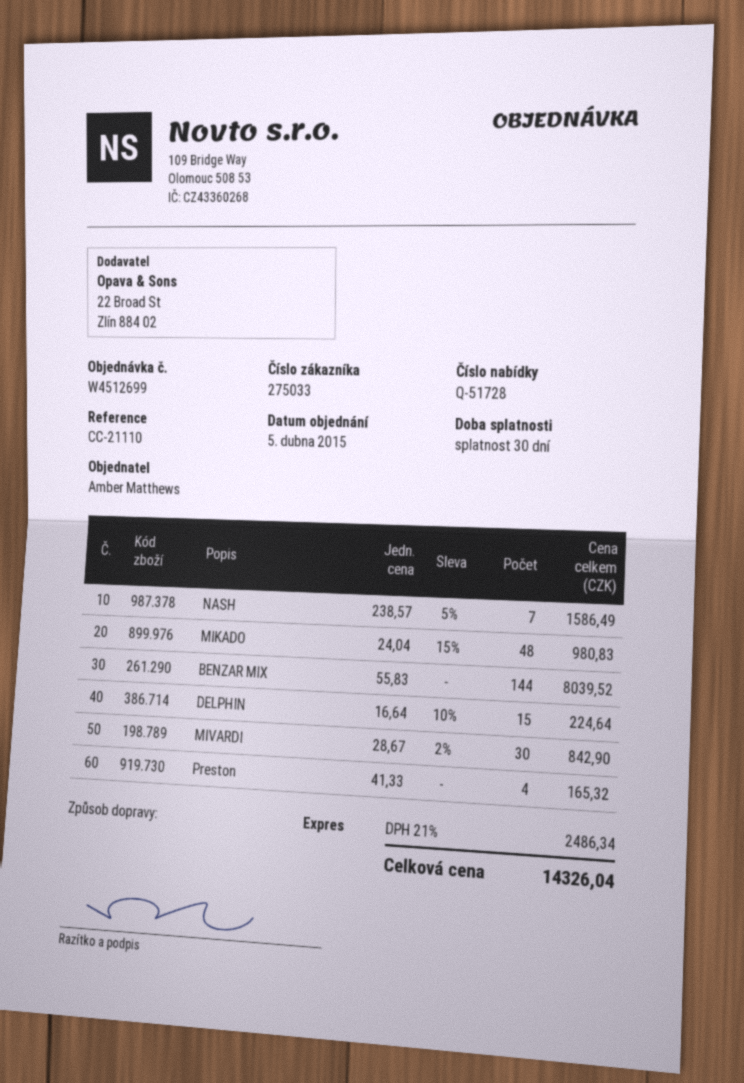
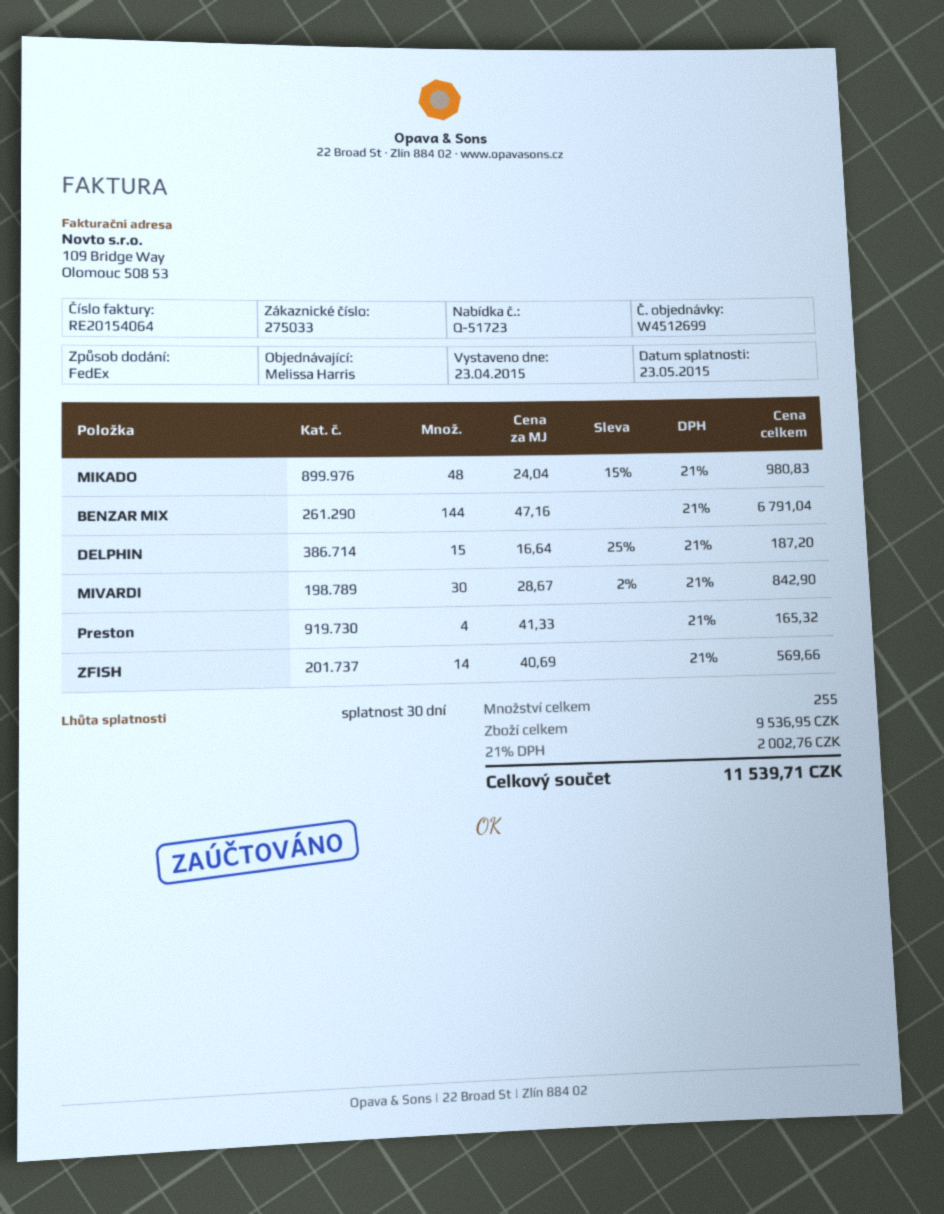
quote number: Q-51728 -> Q-51723
ordered by: Amber Matthews -> Melissa Harris
shipping method: express -> FedEx
NASH: 7 x 238.57 - 5% = 1586.49 -> none
BENZAR MIX: 144 x 55.83 = 8039.52 -> 144 x 47.16 = 6791.04
DELPHIN: 15 x 16.64 - 10% = 224.64 -> 15 x 16.64 - 25% = 187.20
ZFISH: none -> 14 x 40.69 = 569.66
tax: 21% = 2486.34 -> 21% = 2002.76
total: 14326.04 -> 11539.71

